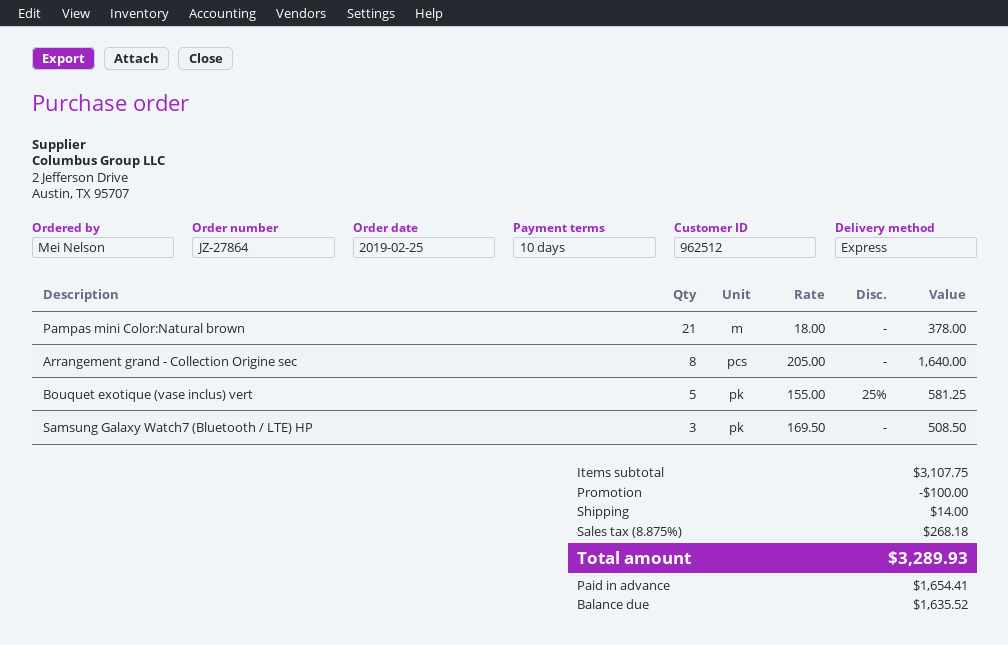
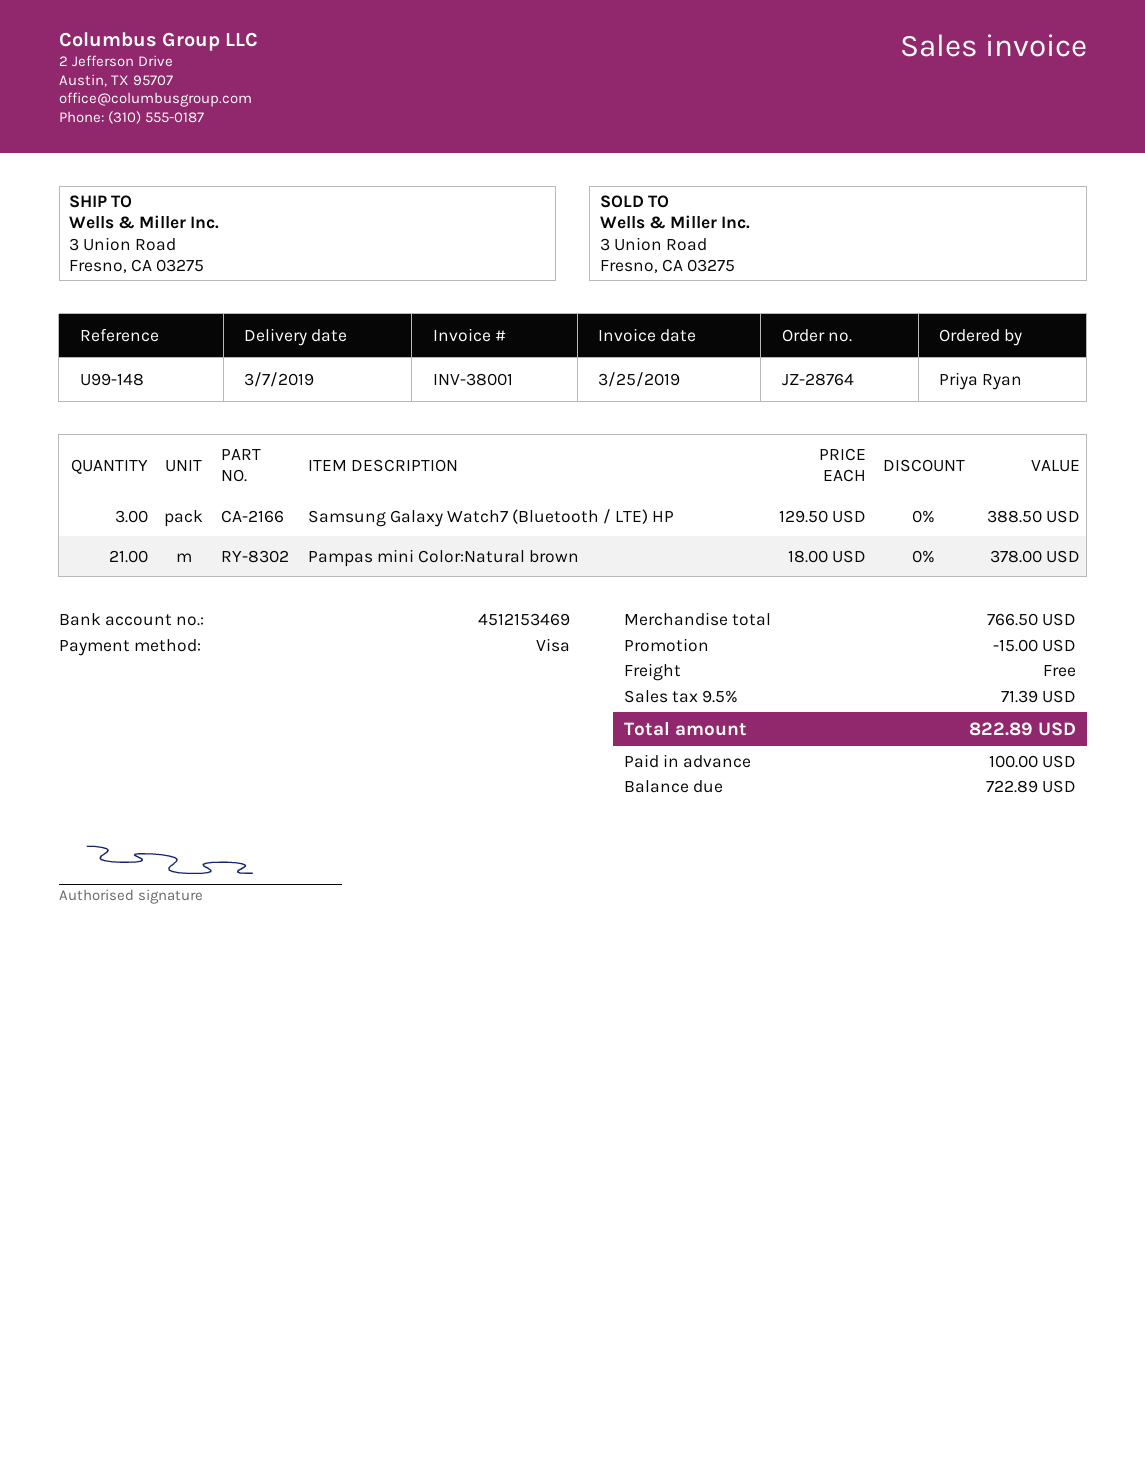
order number: JZ-27864 -> JZ-28764
ordered by: Mei Nelson -> Priya Ryan
Arrangement grand - Collection Origine sec: 8 x 205.00 = 1640.00 -> none
Bouquet exotique (vase inclus) vert: 5 x 155.00 - 25% = 581.25 -> none
Samsung Galaxy Watch7 (Bluetooth / LTE) HP: 3 x 169.50 = 508.50 -> 3 x 129.50 = 388.50
subtotal: 3107.75 -> 766.50
discount: 100.00 -> 15.00
shipping: 14.00 -> 0.00
tax: 8.875% = 268.18 -> 9.5% = 71.39
total: 3289.93 -> 822.89
deposit: 1654.41 -> 100.00
balance: 1635.52 -> 722.89

